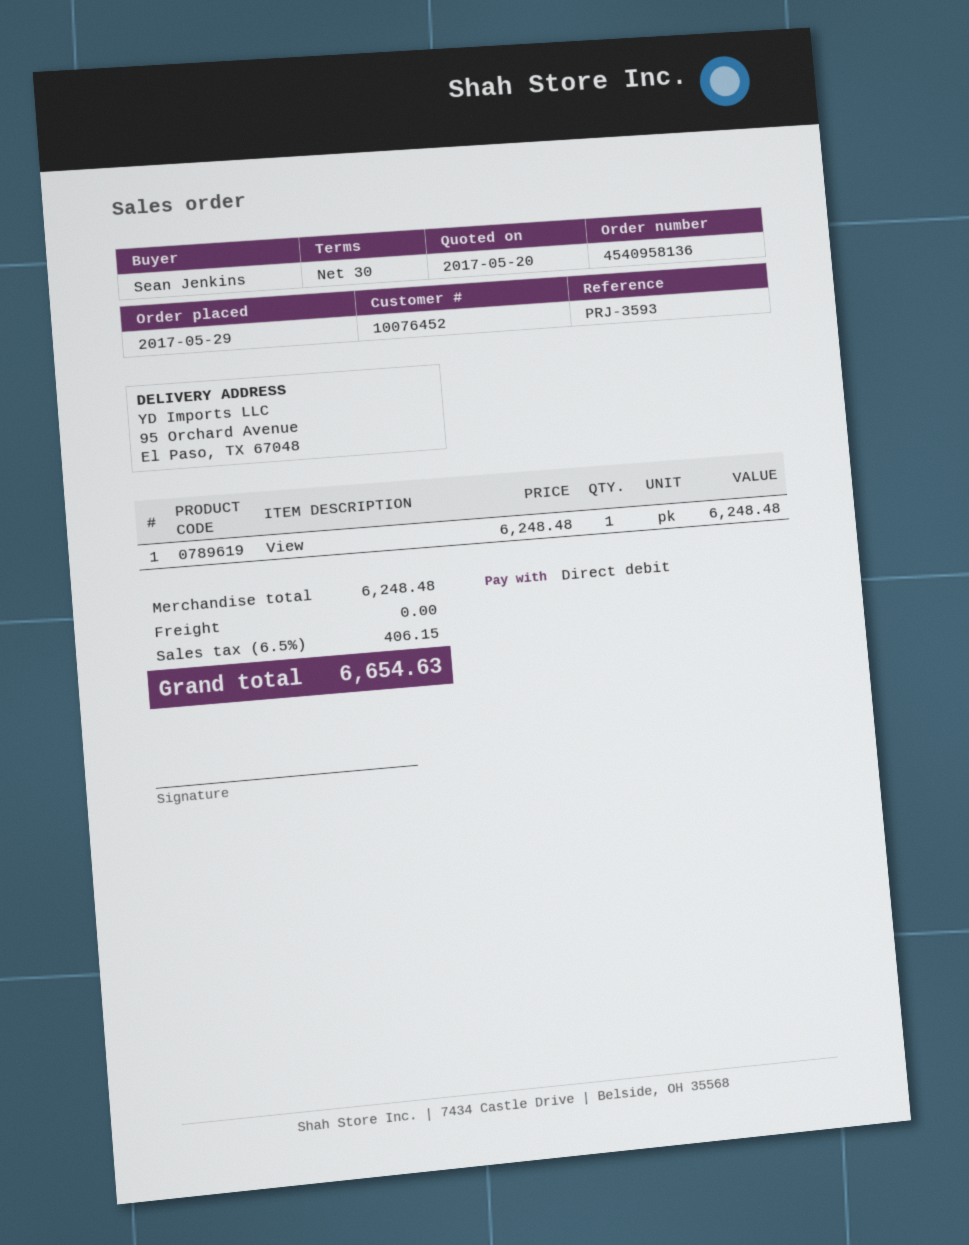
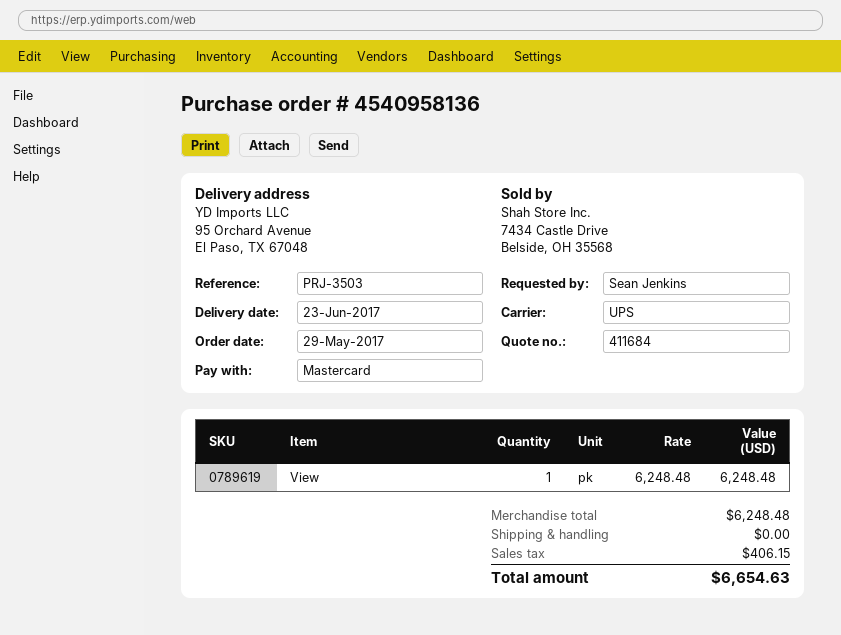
reference: PRJ-3593 -> PRJ-3503
payment method: direct debit -> Mastercard

